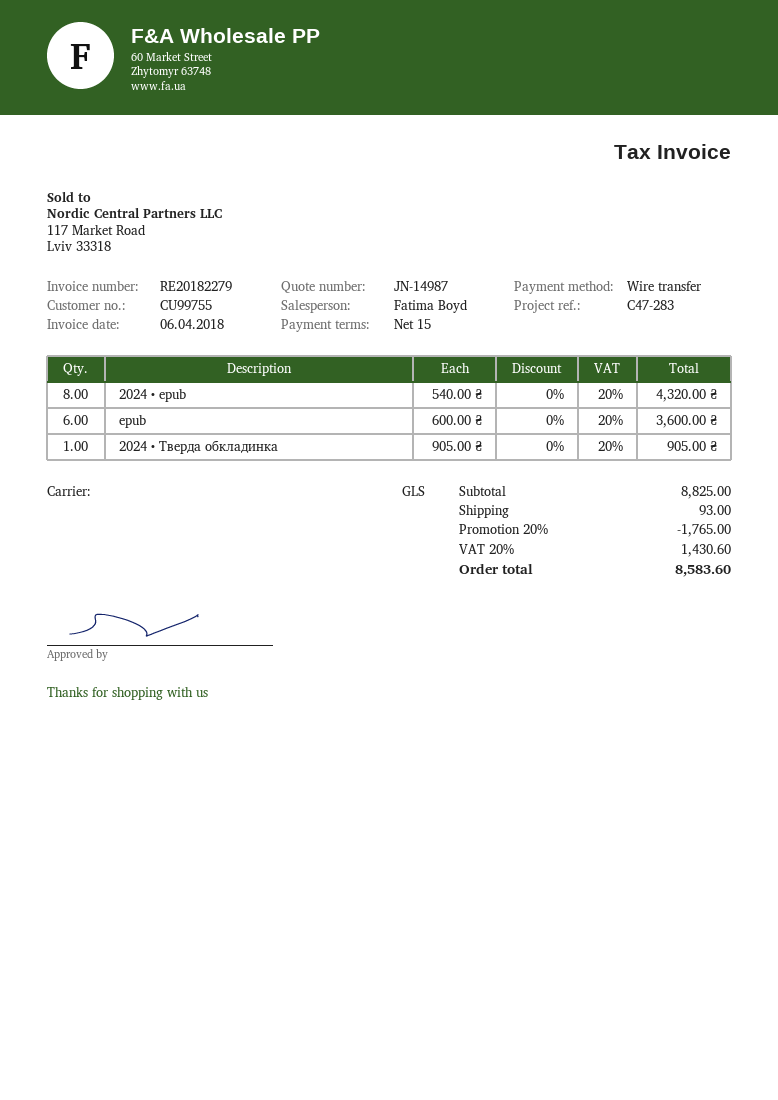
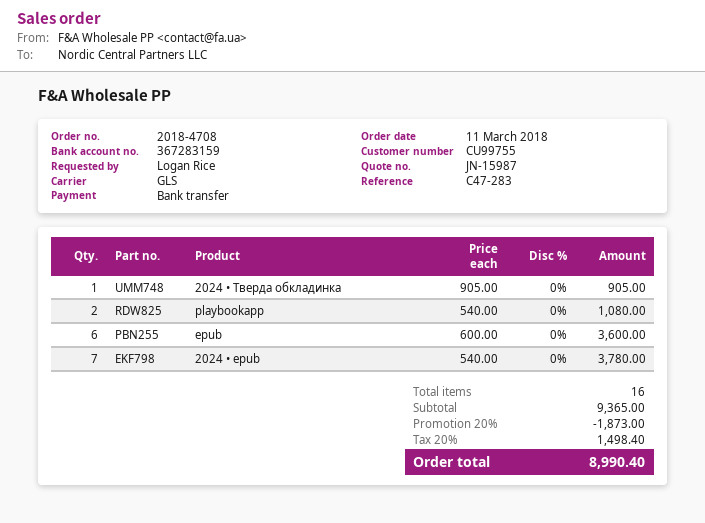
quote number: JN-14987 -> JN-15987
2024 • epub: 8 x 540.00 = 4320.00 -> 7 x 540.00 = 3780.00
playbookapp: none -> 2 x 540.00 = 1080.00
subtotal: 8825.00 -> 9365.00
discount: 20% = 1765.00 -> 20% = 1873.00
shipping: 93.00 -> none
tax: 20% = 1430.60 -> 20% = 1498.40
total: 8583.60 -> 8990.40

